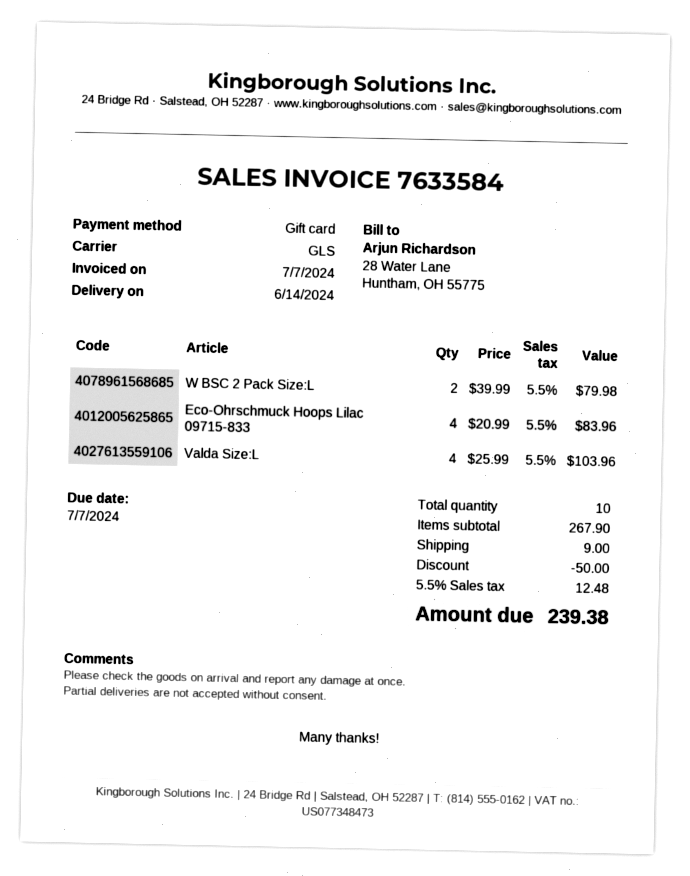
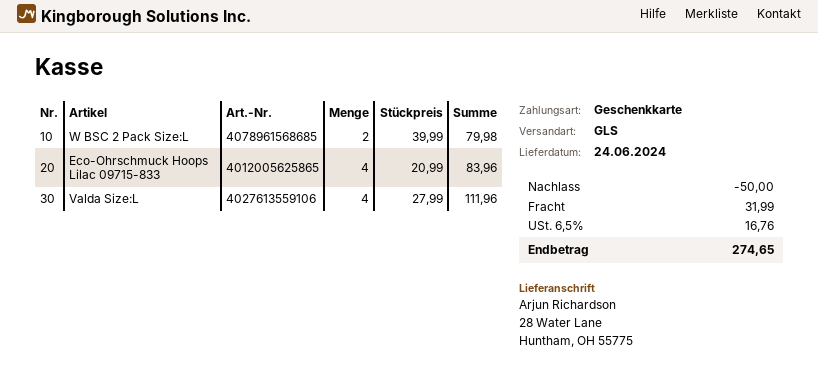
delivery date: 2024-06-14 -> 2024-06-24
Valda Size:L: 4 x 25.99 = 103.96 -> 4 x 27.99 = 111.96
shipping: 9.00 -> 31.99
tax: 5.5% = 12.48 -> 6.5% = 16.76
total: 239.38 -> 274.65

